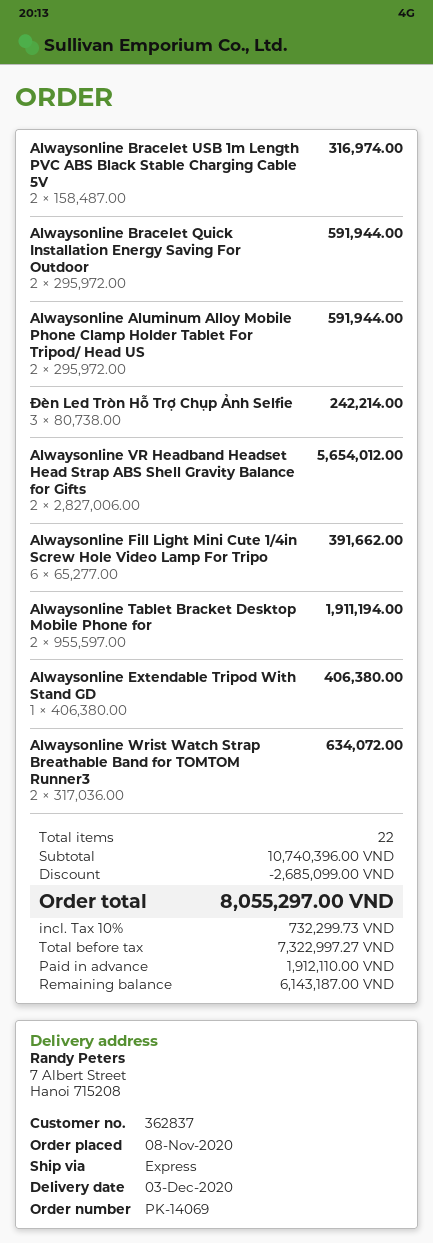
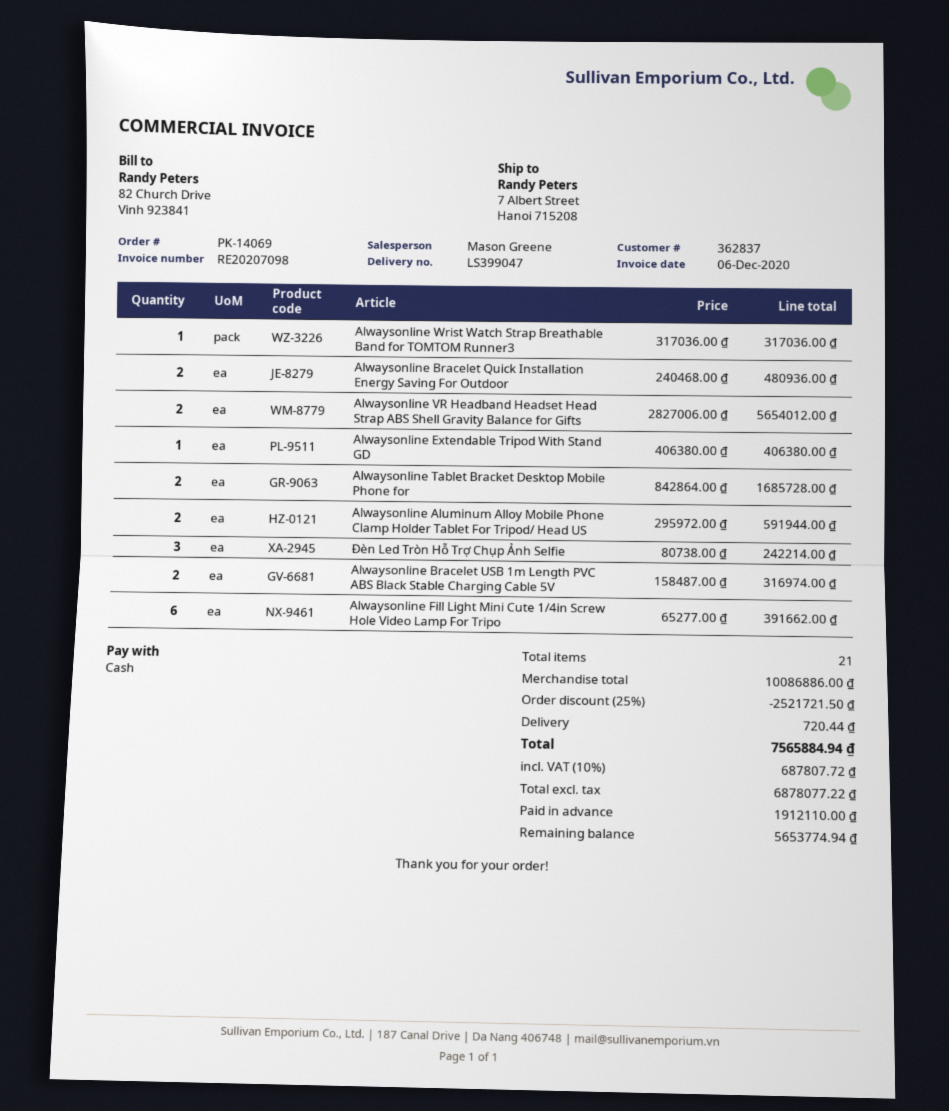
Alwaysonline Bracelet Quick Installation Energy Saving For Outdoor: 2 x 295972.00 = 591944.00 -> 2 x 240468.00 = 480936.00
Alwaysonline Tablet Bracket Desktop Mobile Phone for: 2 x 955597.00 = 1911194.00 -> 2 x 842864.00 = 1685728.00
Alwaysonline Wrist Watch Strap Breathable Band for TOMTOM Runner3: 2 x 317036.00 = 634072.00 -> 1 x 317036.00 = 317036.00
total quantity: 22 -> 21
subtotal: 10740396.00 -> 10086886.00
discount: 2685099.00 -> 2521721.50
shipping: none -> 720.44
net: 7322997.27 -> 6878077.22
tax: 10% = 732299.73 -> 10% = 687807.72
total: 8055297.00 -> 7565884.94
balance: 6143187.00 -> 5653774.94

